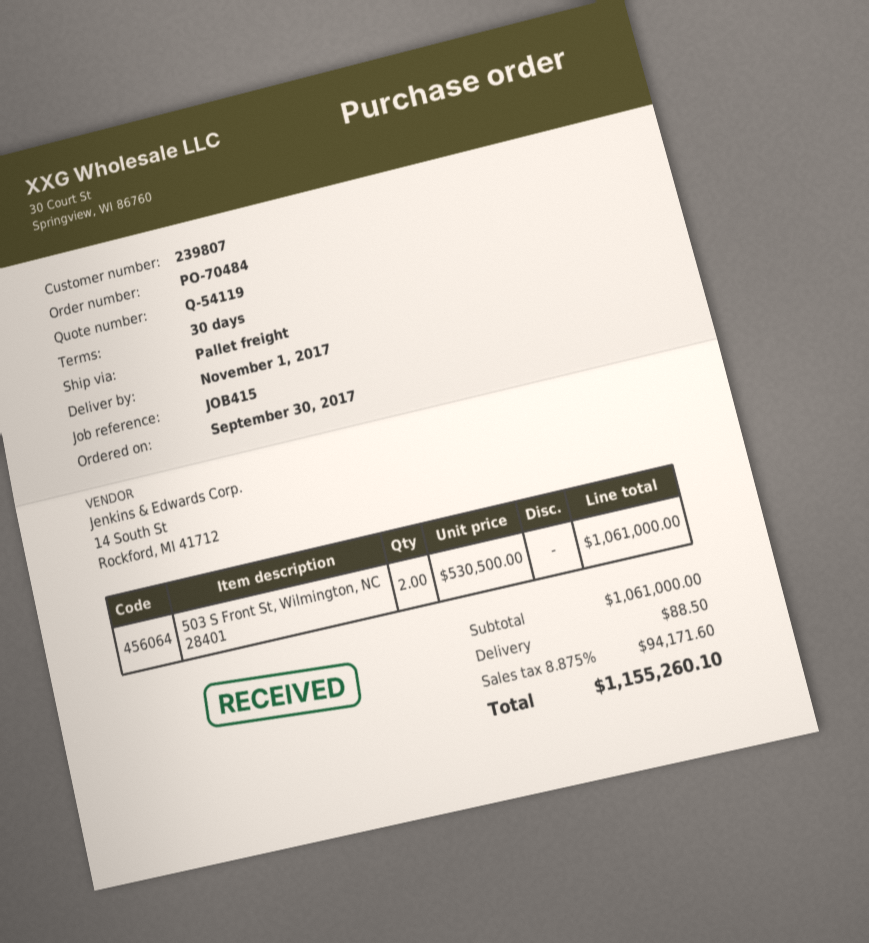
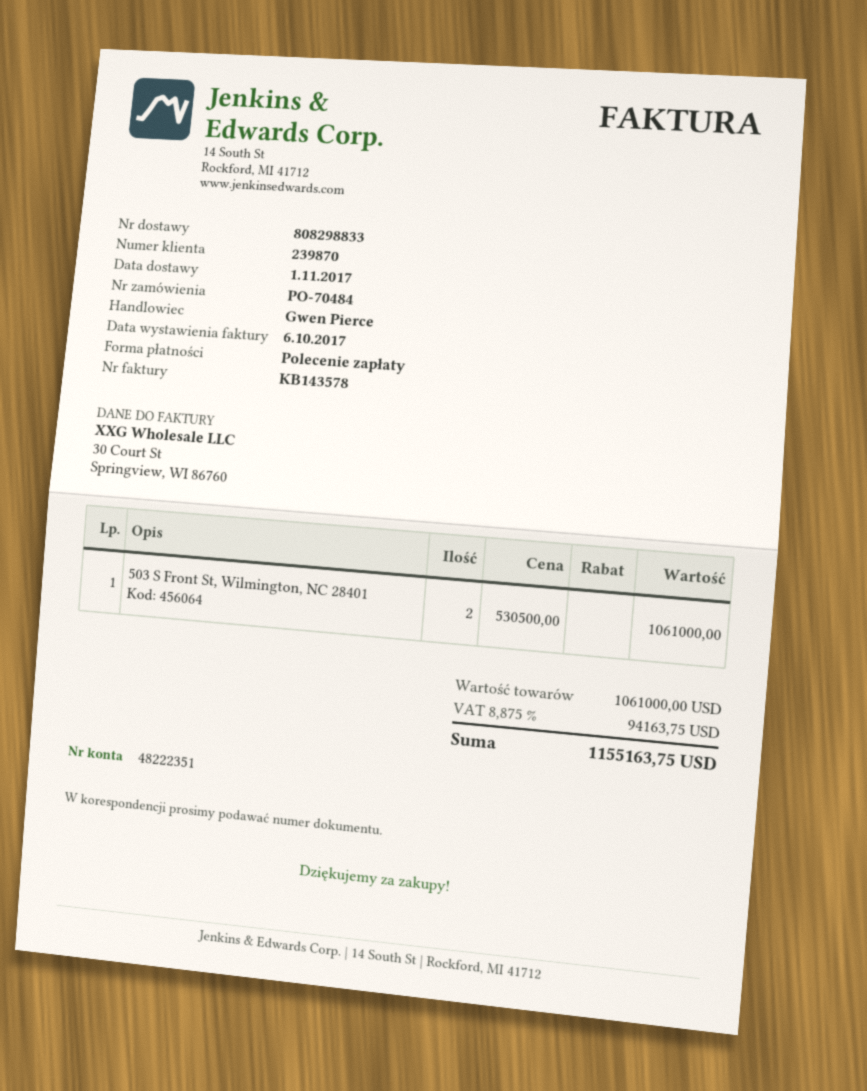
customer number: 239807 -> 239870
shipping: 88.50 -> none
tax: 8.875% = 94171.60 -> 8.875% = 94163.75
total: 1155260.10 -> 1155163.75

